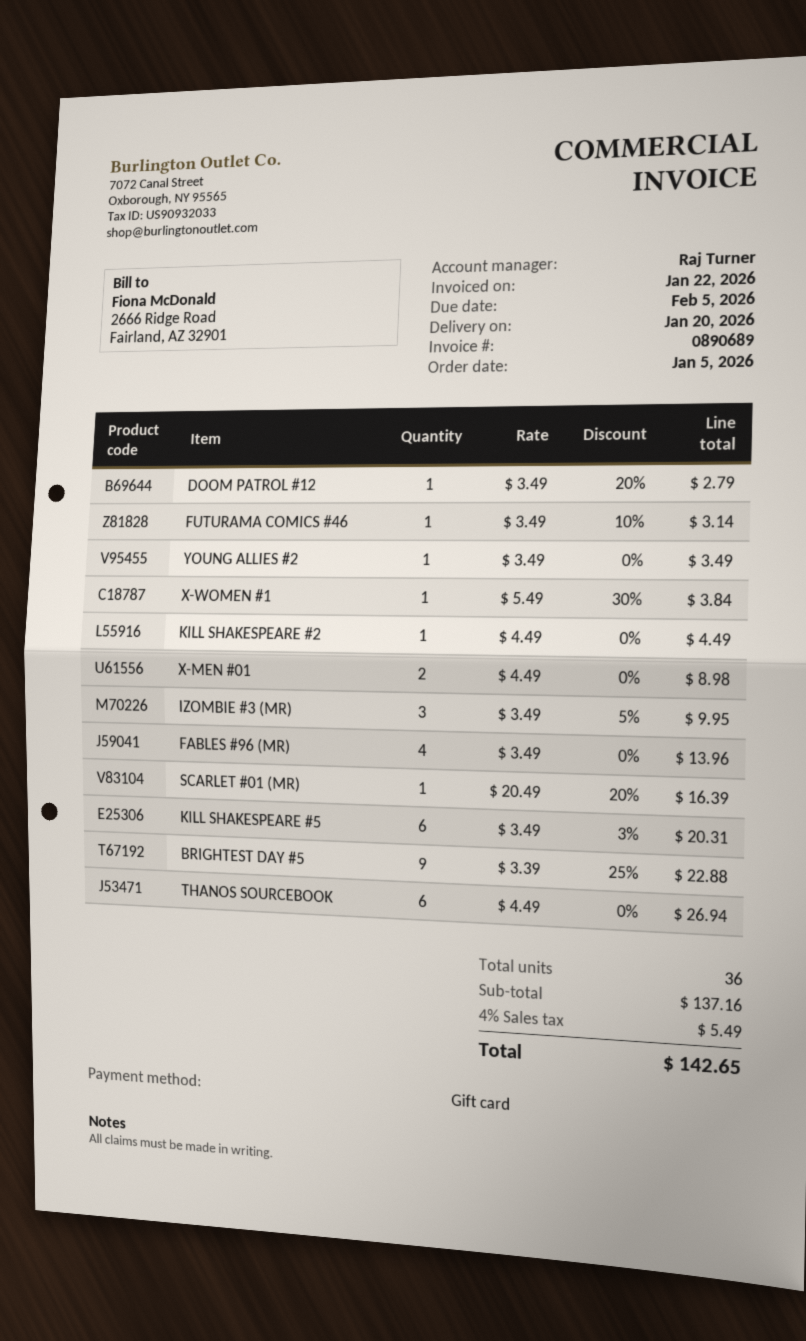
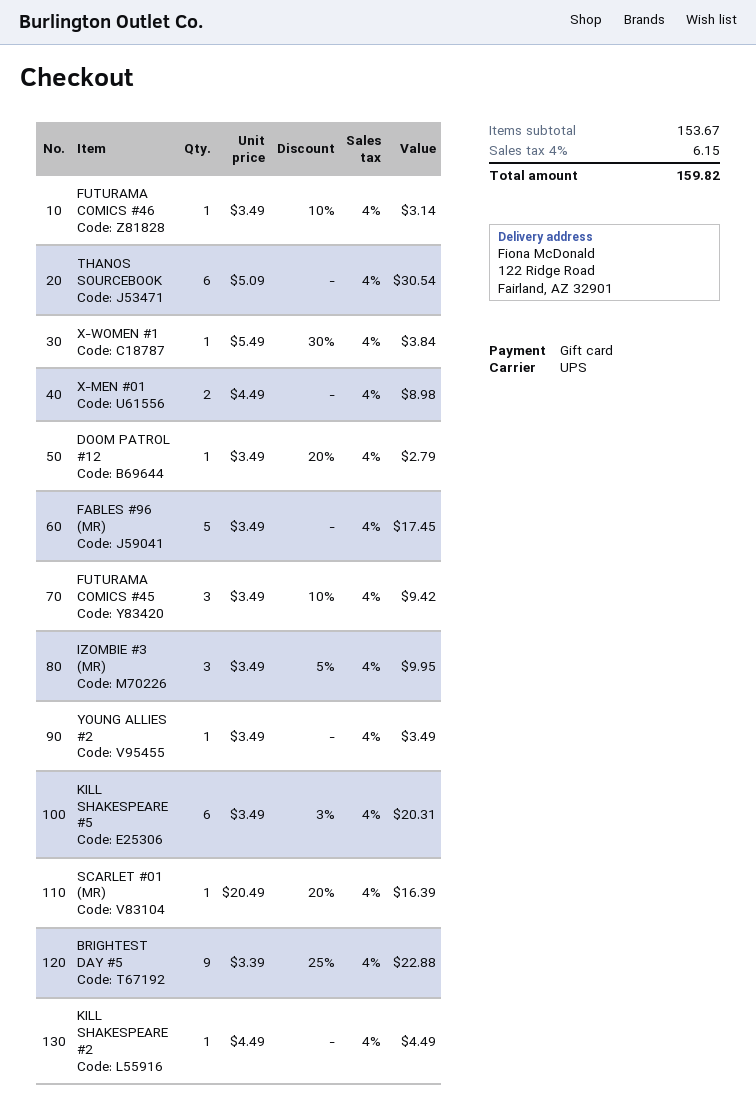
FABLES #96 (MR): 4 x 3.49 = 13.96 -> 5 x 3.49 = 17.45
THANOS SOURCEBOOK: 6 x 4.49 = 26.94 -> 6 x 5.09 = 30.54
FUTURAMA COMICS #45: none -> 3 x 3.49 - 10% = 9.42
subtotal: 137.16 -> 153.67
tax: 4% = 5.49 -> 4% = 6.15
total: 142.65 -> 159.82

